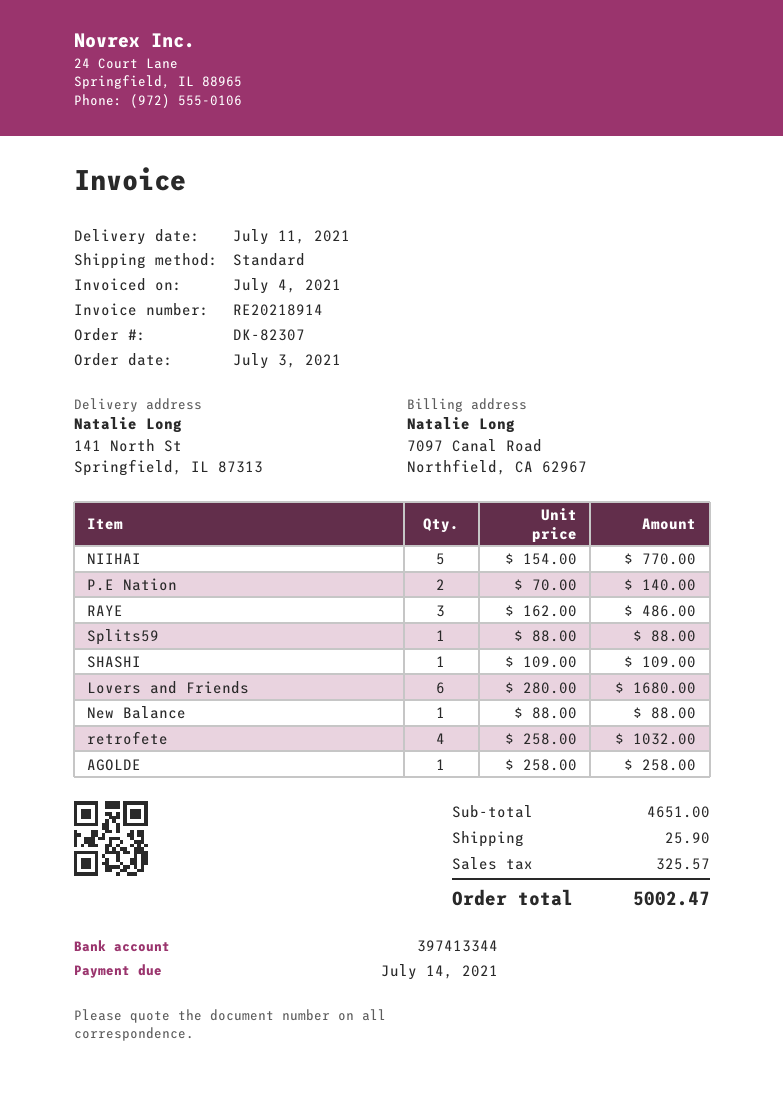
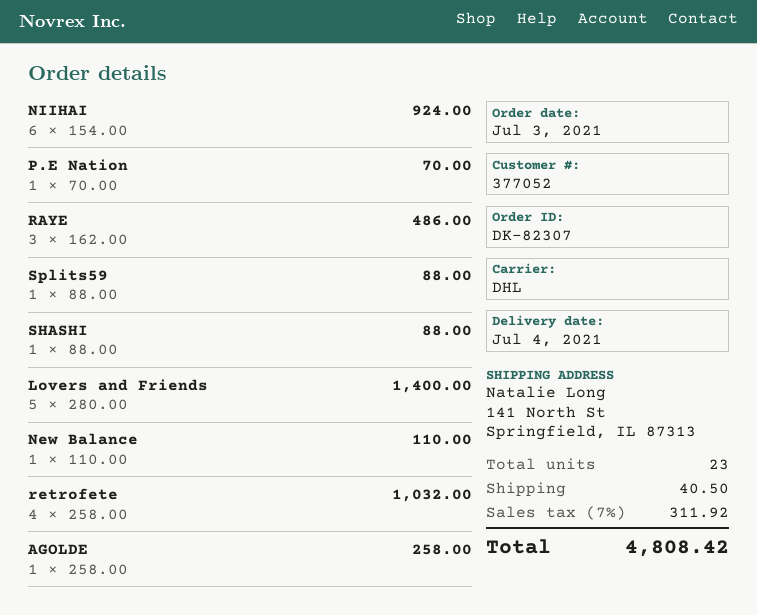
delivery date: 2021-07-11 -> 2021-07-04
shipping method: standard -> DHL
NIIHAI: 5 x 154.00 = 770.00 -> 6 x 154.00 = 924.00
P.E Nation: 2 x 70.00 = 140.00 -> 1 x 70.00 = 70.00
SHASHI: 1 x 109.00 = 109.00 -> 1 x 88.00 = 88.00
Lovers and Friends: 6 x 280.00 = 1680.00 -> 5 x 280.00 = 1400.00
New Balance: 1 x 88.00 = 88.00 -> 1 x 110.00 = 110.00
shipping: 25.90 -> 40.50
tax: 325.57 -> 311.92
total: 5002.47 -> 4808.42

